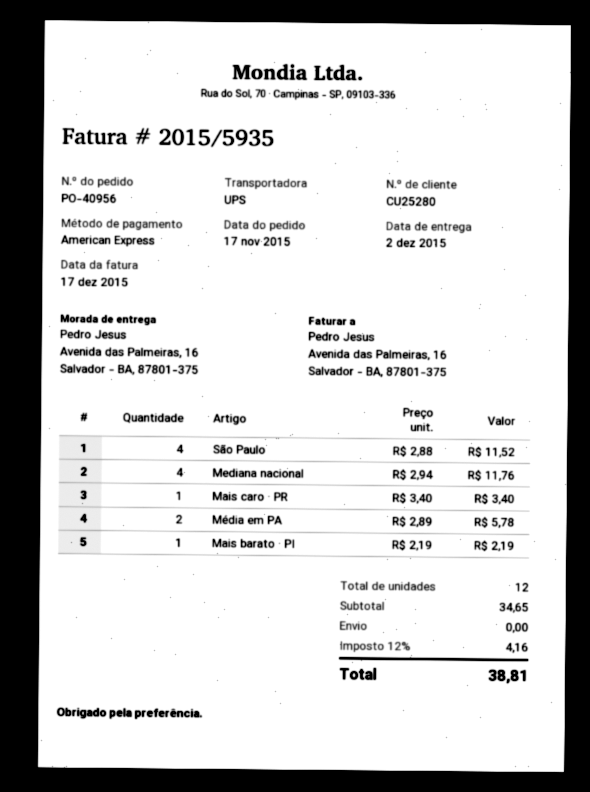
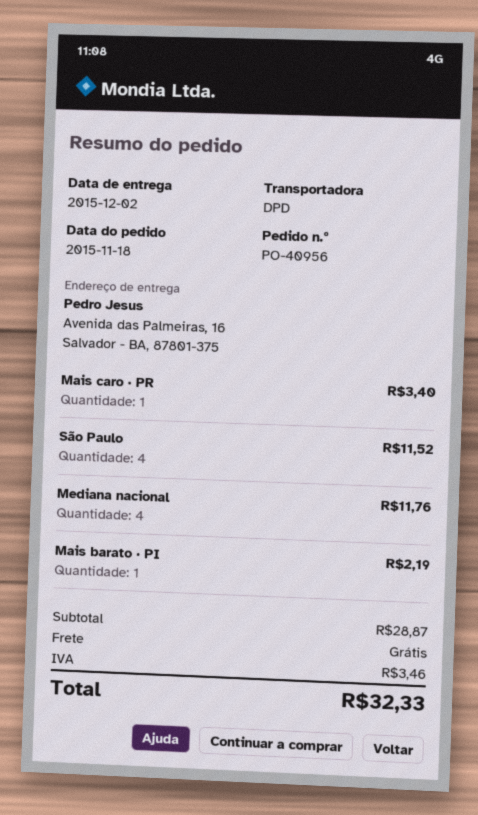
order date: 2015-11-17 -> 2015-11-18
shipping method: UPS -> DPD
Média em PA: 2 for 5.78 -> none
subtotal: 34.65 -> 28.87
tax: 4.16 -> 3.46
total: 38.81 -> 32.33

